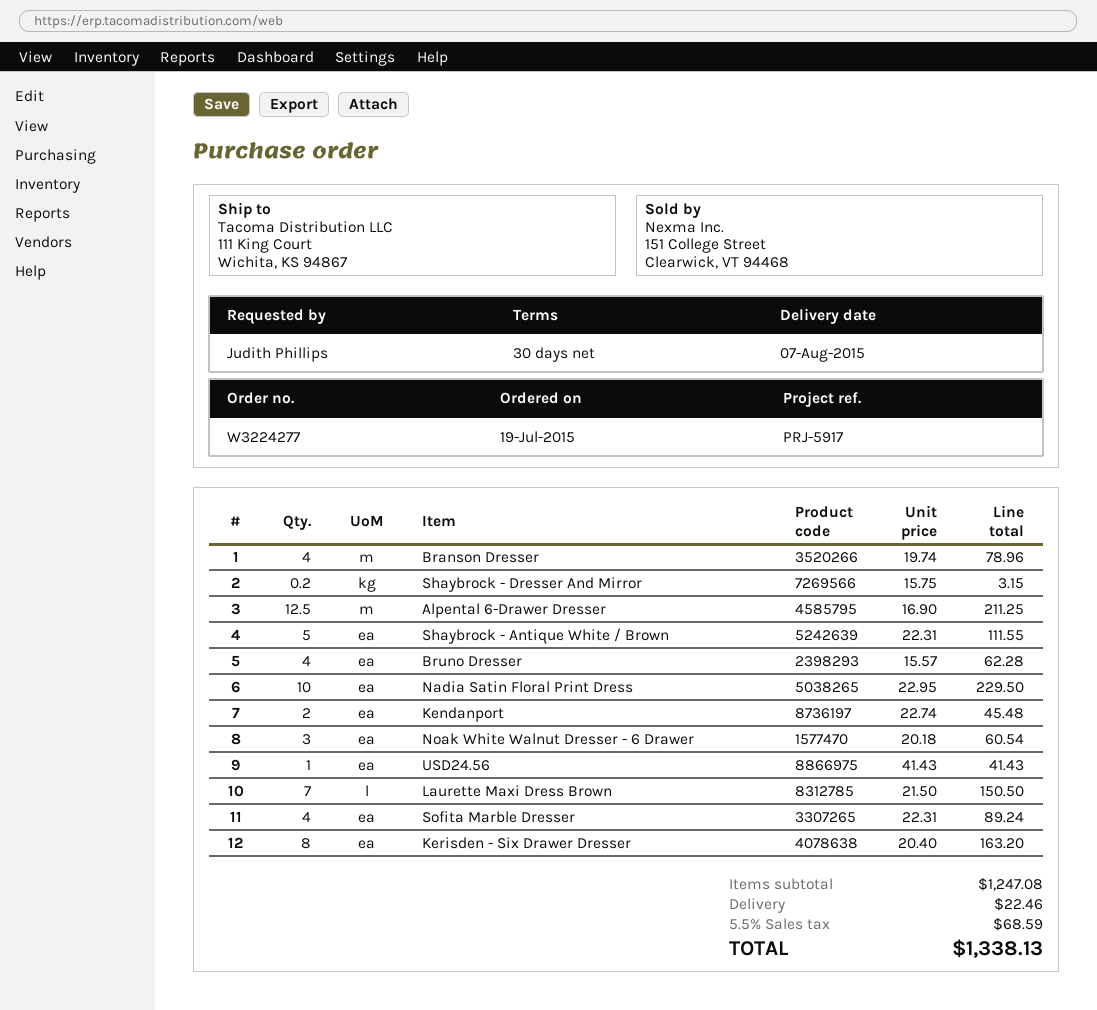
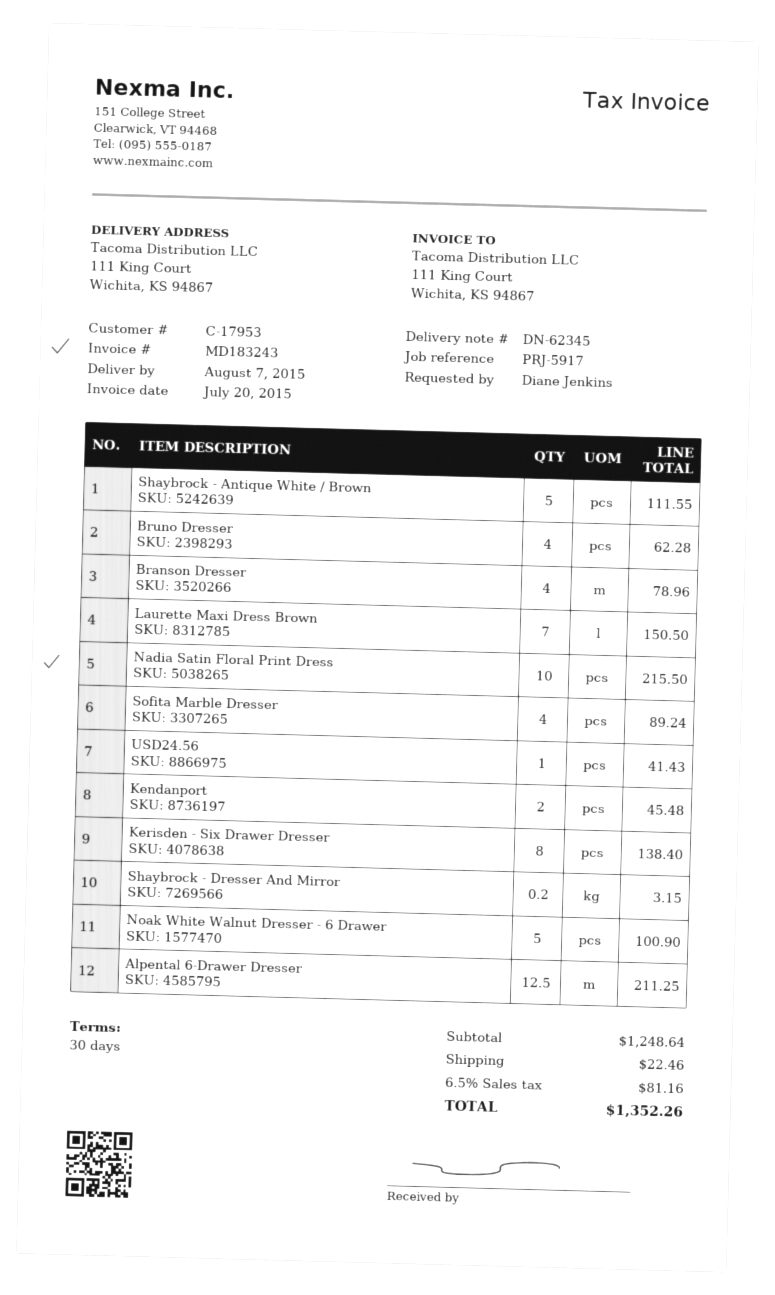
ordered by: Judith Phillips -> Diane Jenkins
Nadia Satin Floral Print Dress: 10 for 229.50 -> 10 for 215.50
Noak White Walnut Dresser - 6 Drawer: 3 for 60.54 -> 5 for 100.90
Kerisden - Six Drawer Dresser: 8 for 163.20 -> 8 for 138.40
subtotal: 1247.08 -> 1248.64
tax: 5.5% = 68.59 -> 6.5% = 81.16
total: 1338.13 -> 1352.26

